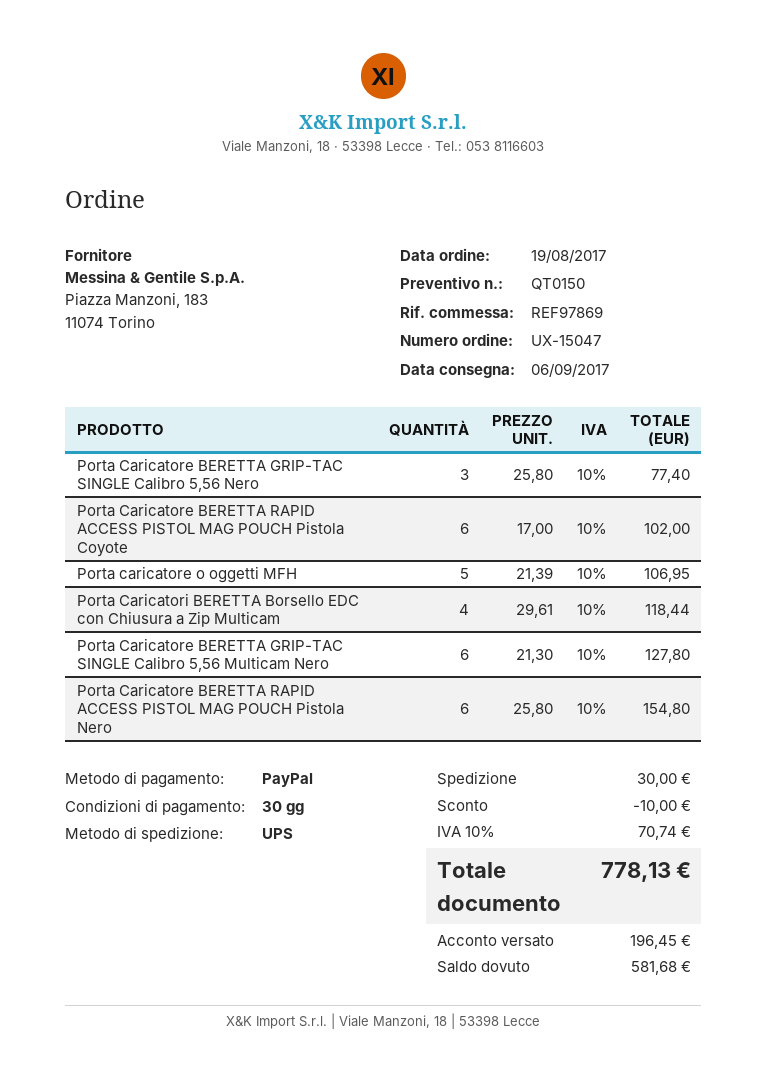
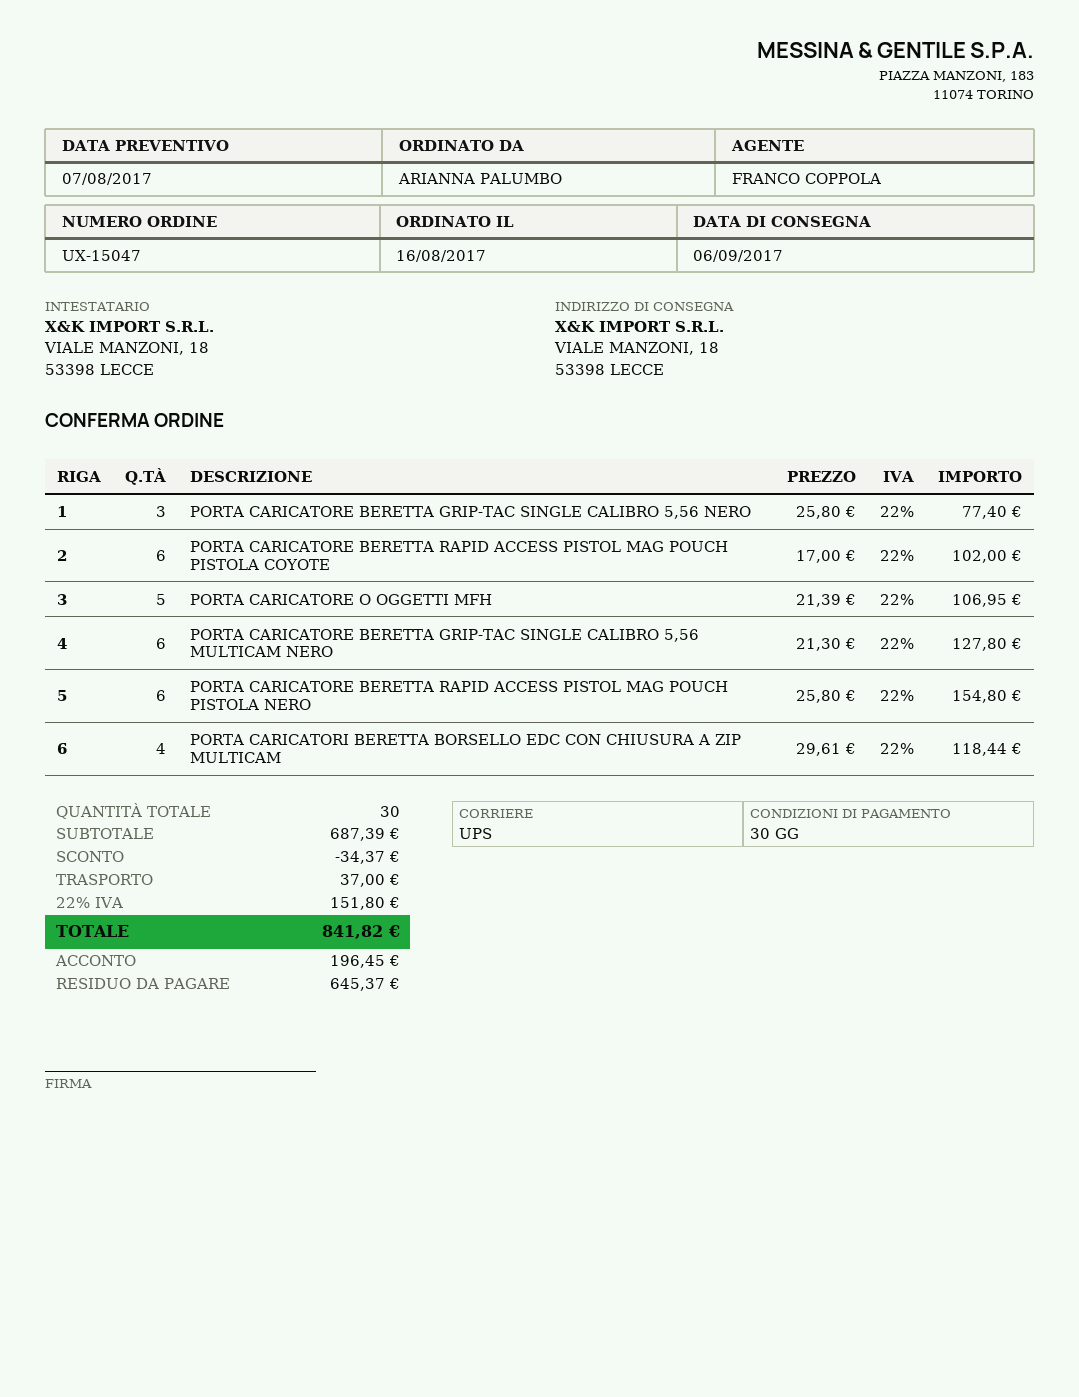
order date: 2017-08-19 -> 2017-08-16
discount: 10.00 -> 34.37
shipping: 30.00 -> 37.00
tax: 10% = 70.74 -> 22% = 151.80
total: 778.13 -> 841.82
balance: 581.68 -> 645.37

